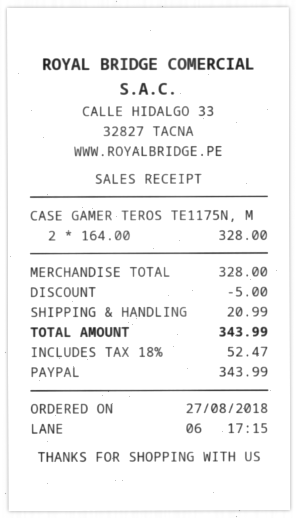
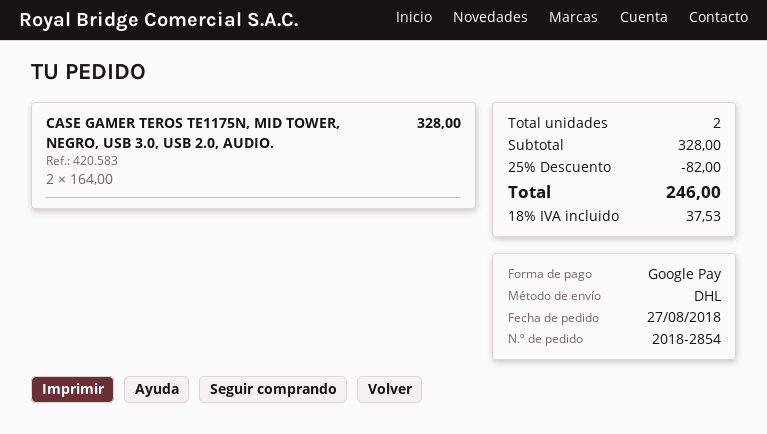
payment method: PayPal -> Google Pay
discount: 5.00 -> 82.00
shipping: 20.99 -> none
tax: 18% = 52.47 -> 18% = 37.53
total: 343.99 -> 246.00

